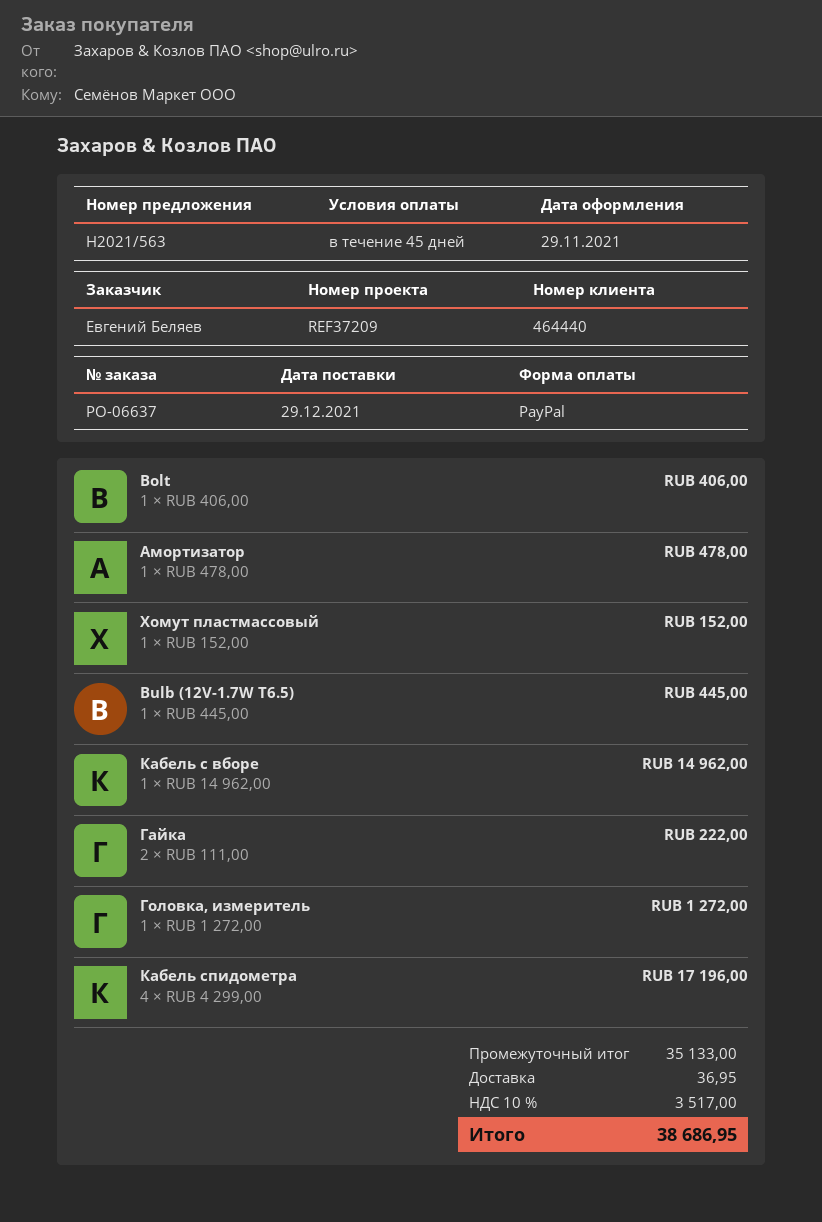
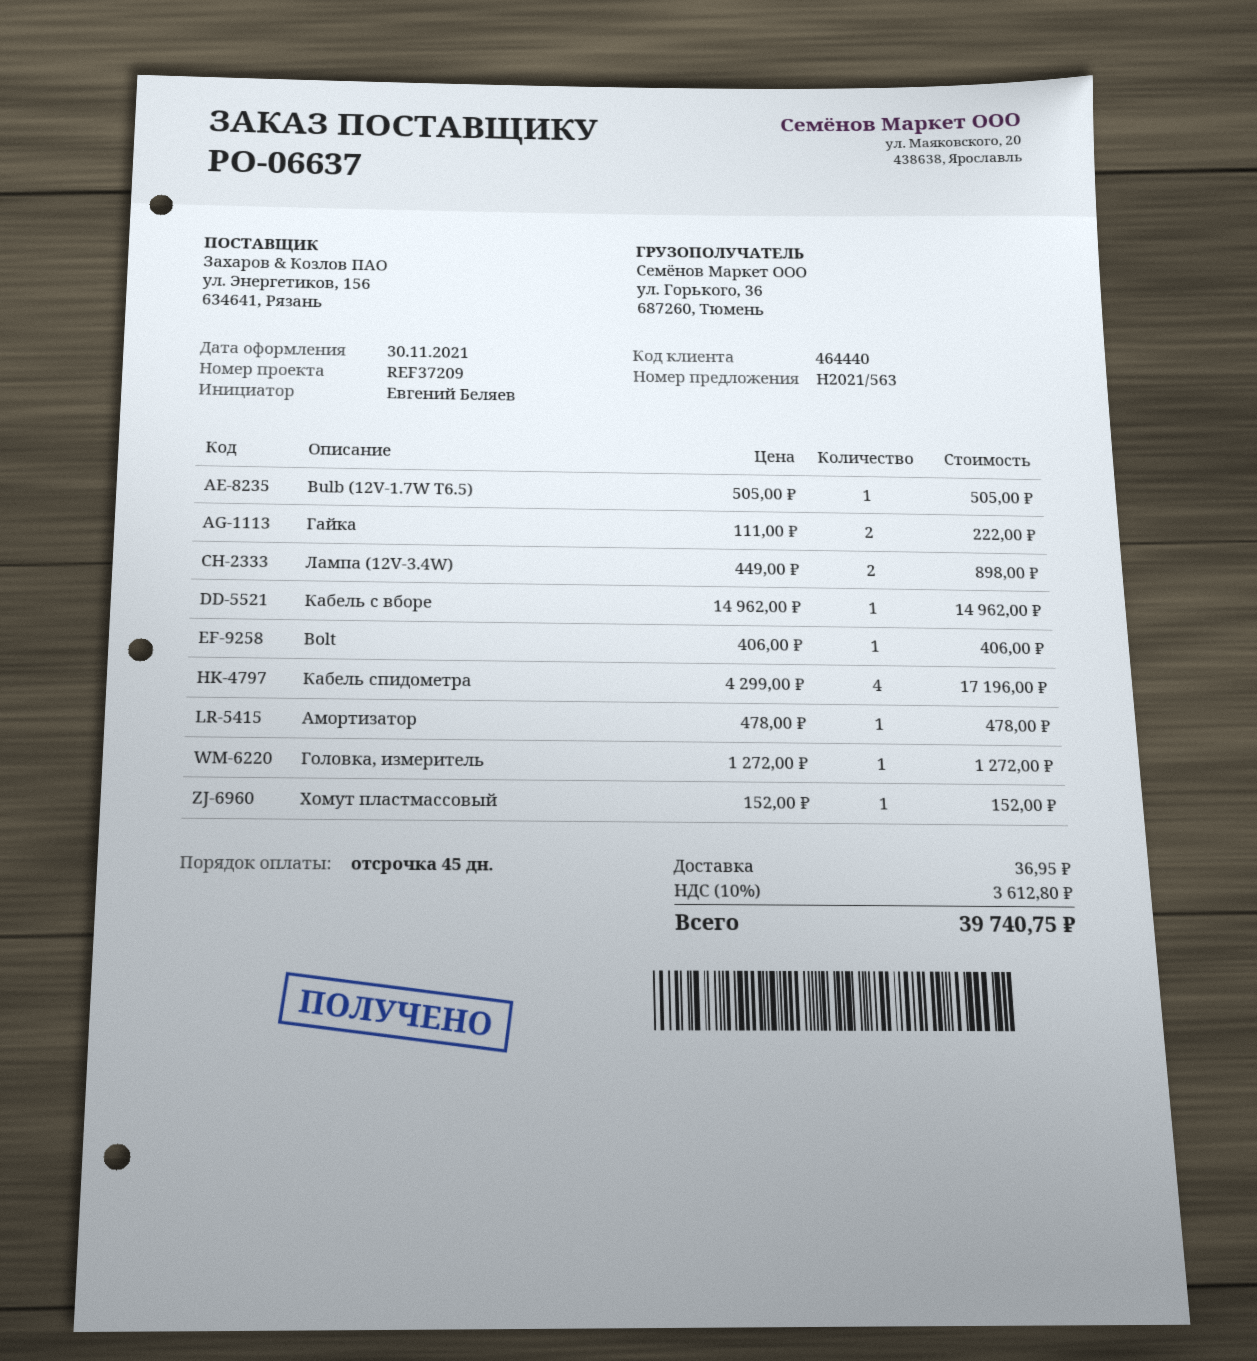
order date: 2021-11-29 -> 2021-11-30
Bulb (12V-1.7W T6.5): 1 x 445.00 = 445.00 -> 1 x 505.00 = 505.00
Лампа (12V-3.4W): none -> 2 x 449.00 = 898.00
tax: 10% = 3517.00 -> 10% = 3612.80
total: 38686.95 -> 39740.75

